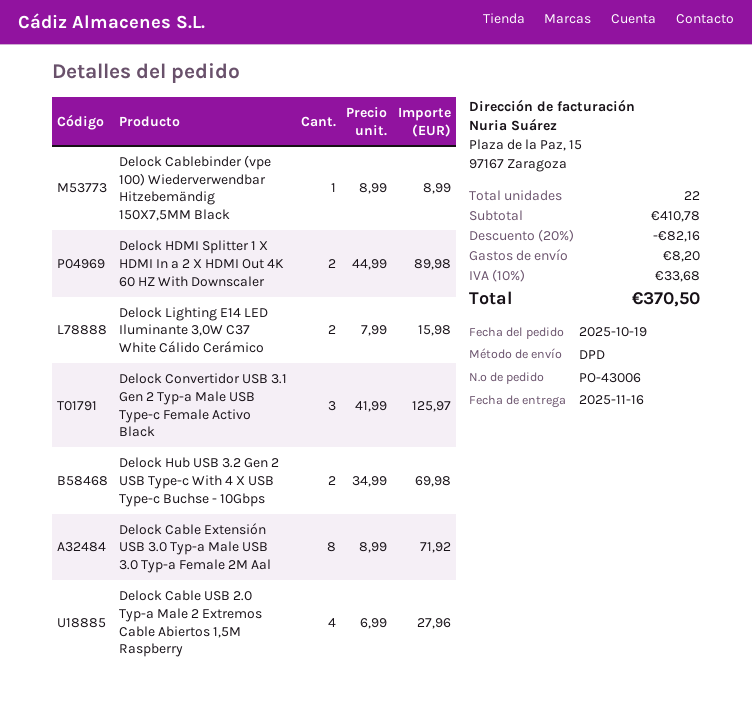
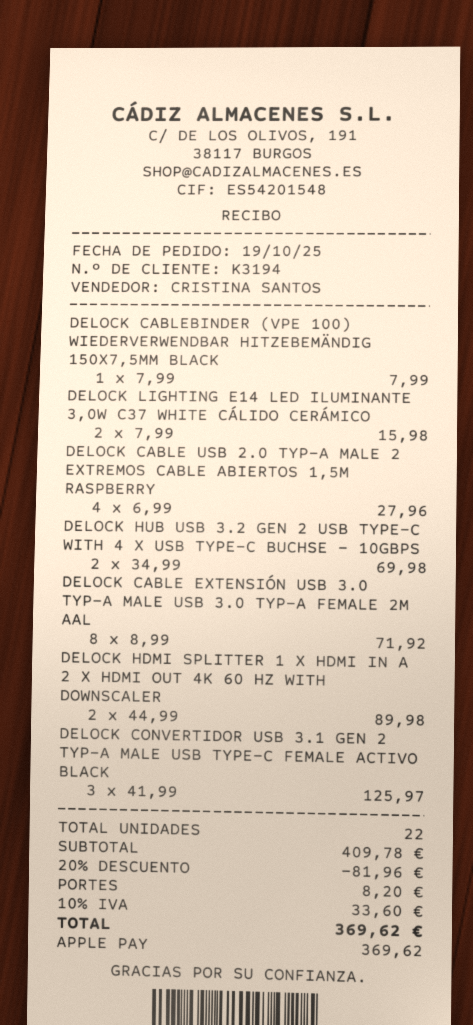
Delock Cablebinder (vpe 100) Wiederverwendbar Hitzebemändig 150X7,5MM Black: 1 x 8.99 = 8.99 -> 1 x 7.99 = 7.99
subtotal: 410.78 -> 409.78
discount: 20% = 82.16 -> 20% = 81.96
tax: 10% = 33.68 -> 10% = 33.60
total: 370.50 -> 369.62

